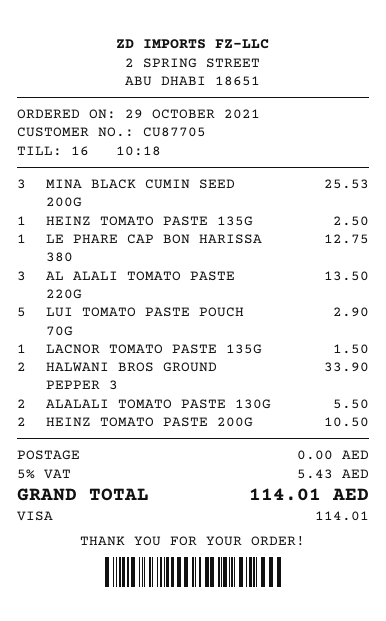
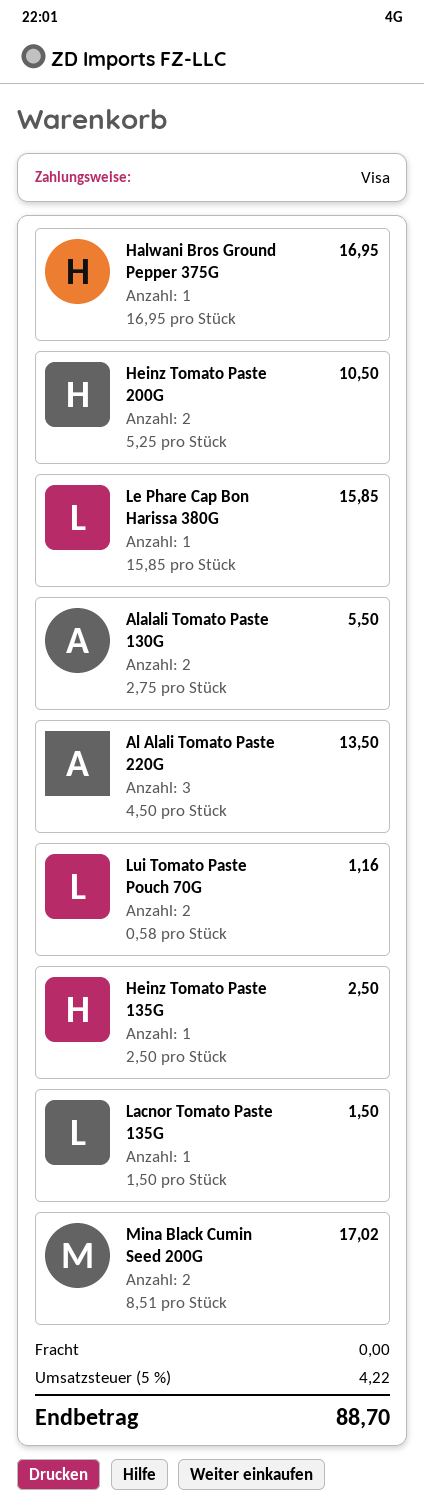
MINA BLACK CUMIN SEED 200G: 3 for 25.53 -> 2 for 17.02
LE PHARE CAP BON HARISSA 380: 1 for 12.75 -> 1 for 15.85
LUI TOMATO PASTE POUCH 70G: 5 for 2.90 -> 2 for 1.16
HALWANI BROS GROUND PEPPER 3: 2 for 33.90 -> 1 for 16.95
tax: 5% = 5.43 -> 5% = 4.22
total: 114.01 -> 88.70

